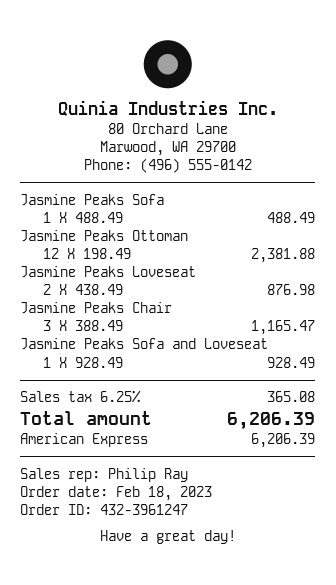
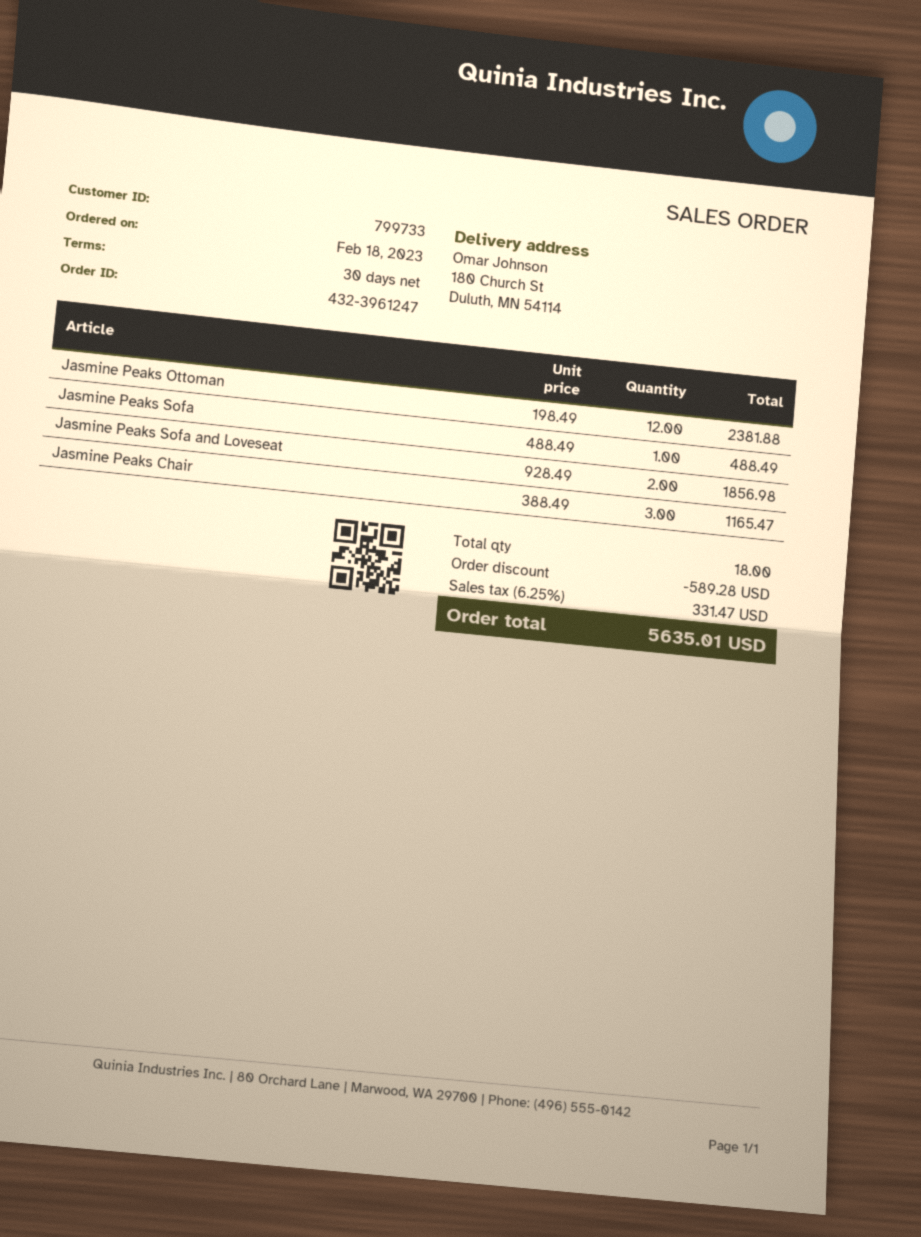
Jasmine Peaks Loveseat: 2 x 438.49 = 876.98 -> none
Jasmine Peaks Sofa and Loveseat: 1 x 928.49 = 928.49 -> 2 x 928.49 = 1856.98
discount: none -> 589.28
tax: 6.25% = 365.08 -> 6.25% = 331.47
total: 6206.39 -> 5635.01

